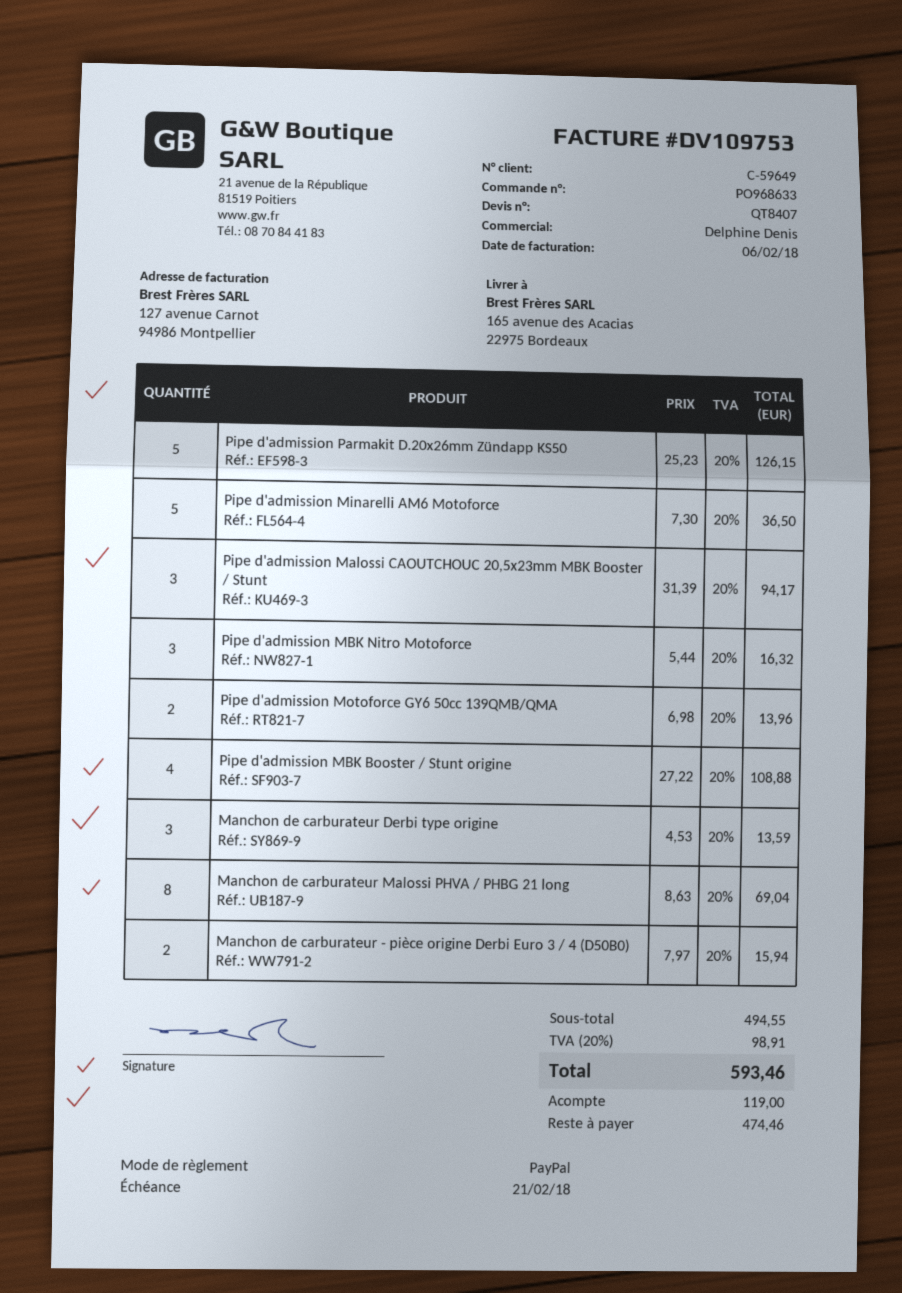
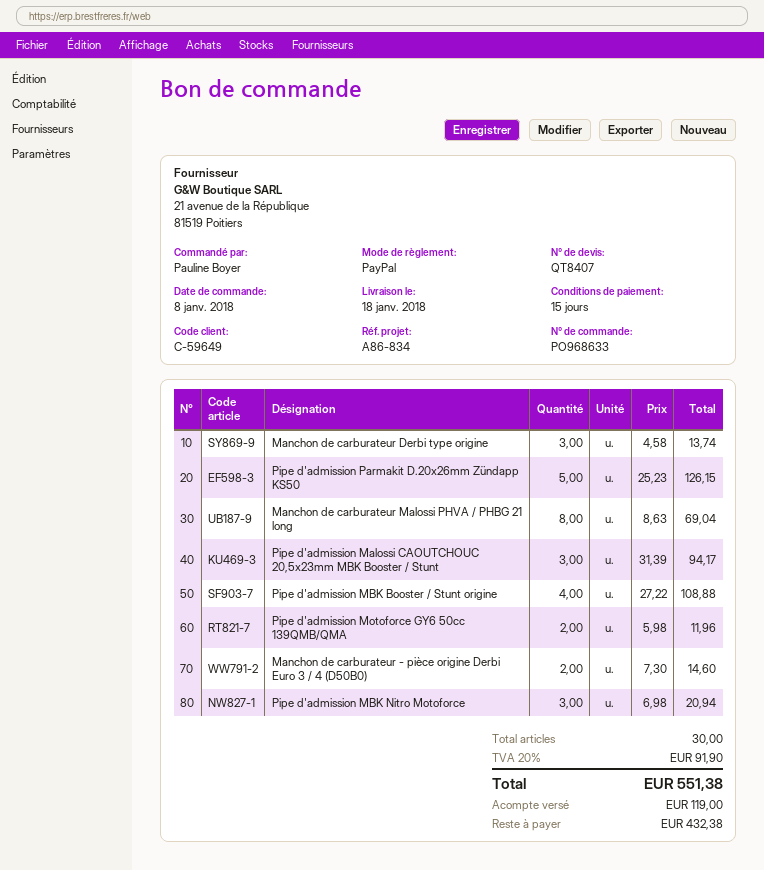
Pipe d'admission Minarelli AM6 Motoforce: 5 x 7.30 = 36.50 -> none
Pipe d'admission MBK Nitro Motoforce: 3 x 5.44 = 16.32 -> 3 x 6.98 = 20.94
Pipe d'admission Motoforce GY6 50cc 139QMB/QMA: 2 x 6.98 = 13.96 -> 2 x 5.98 = 11.96
Manchon de carburateur Derbi type origine: 3 x 4.53 = 13.59 -> 3 x 4.58 = 13.74
Manchon de carburateur - pièce origine Derbi Euro 3 / 4 (D50B0): 2 x 7.97 = 15.94 -> 2 x 7.30 = 14.60
tax: 20% = 98.91 -> 20% = 91.90
total: 593.46 -> 551.38
balance: 474.46 -> 432.38

